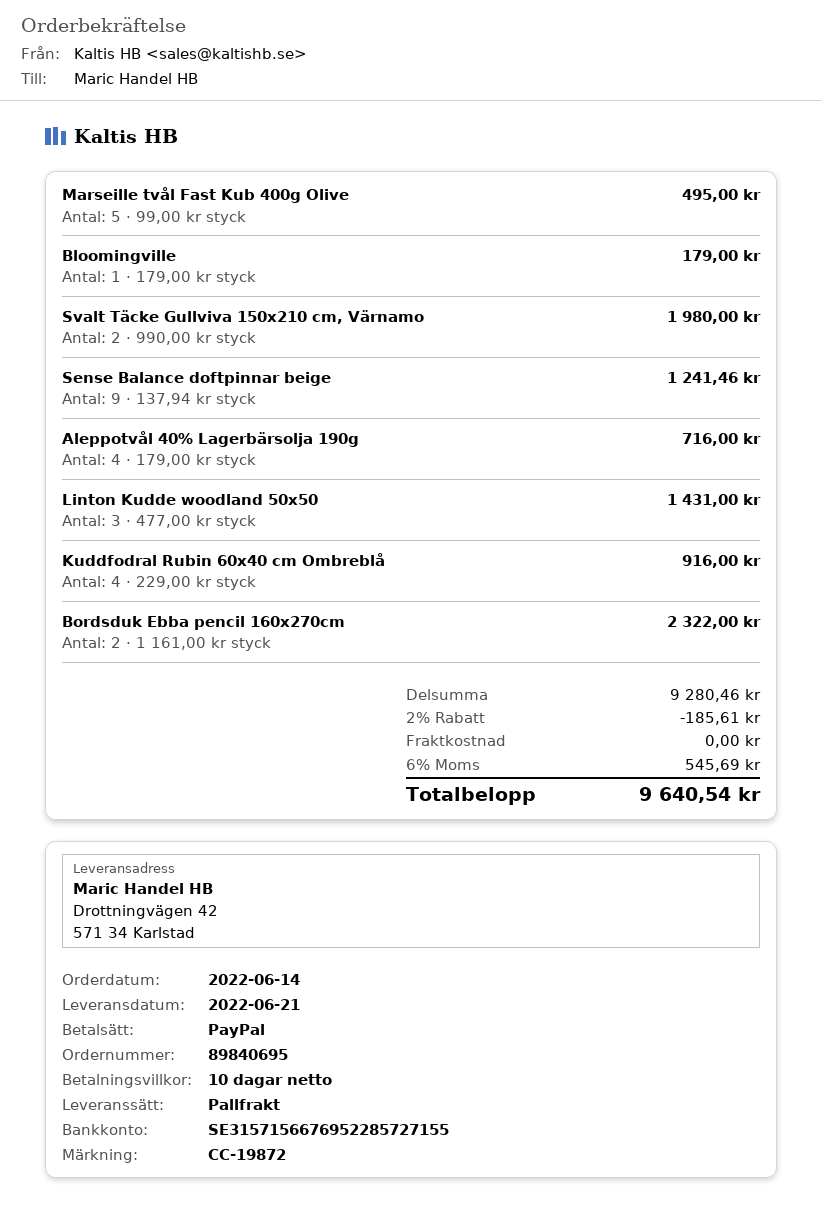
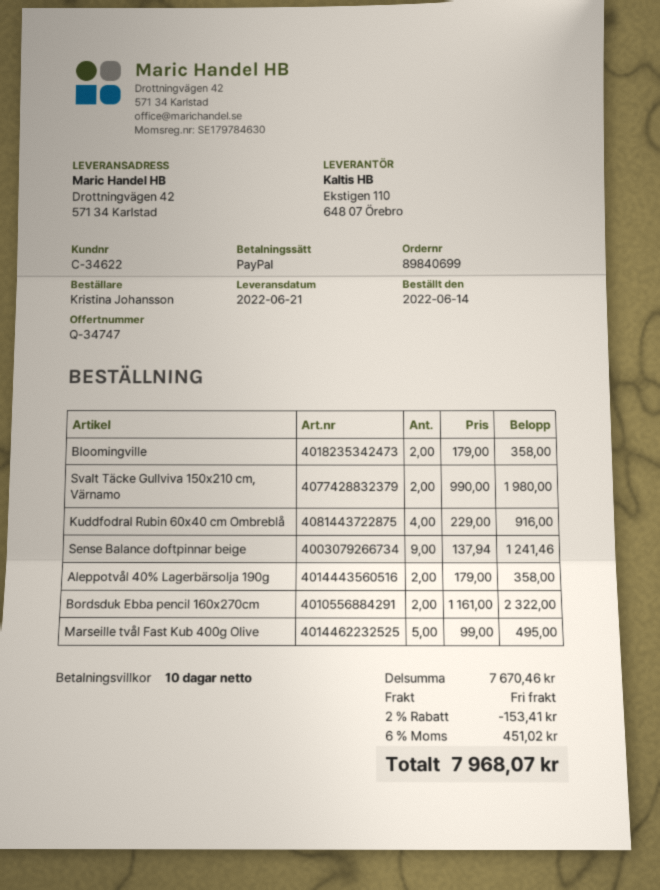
order number: 89840695 -> 89840699
Bloomingville: 1 x 179.00 = 179.00 -> 2 x 179.00 = 358.00
Aleppotvål 40% Lagerbärsolja 190g: 4 x 179.00 = 716.00 -> 2 x 179.00 = 358.00
Linton Kudde woodland 50x50: 3 x 477.00 = 1431.00 -> none
subtotal: 9280.46 -> 7670.46
discount: 2% = 185.61 -> 2% = 153.41
tax: 6% = 545.69 -> 6% = 451.02
total: 9640.54 -> 7968.07

